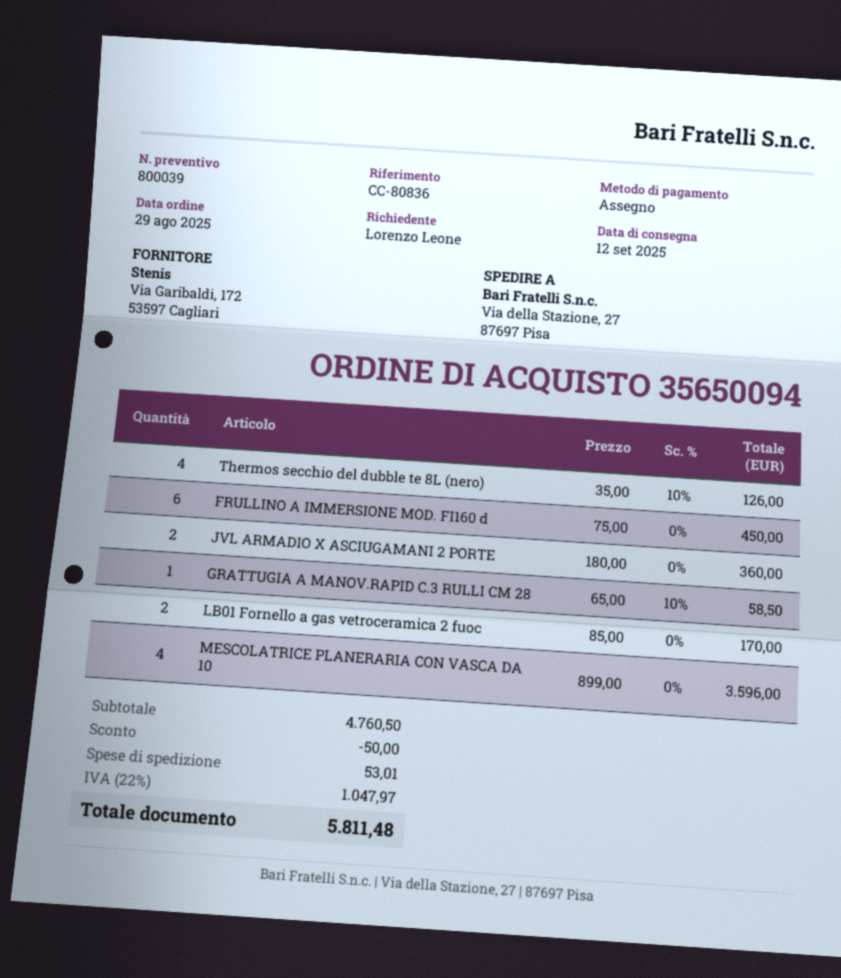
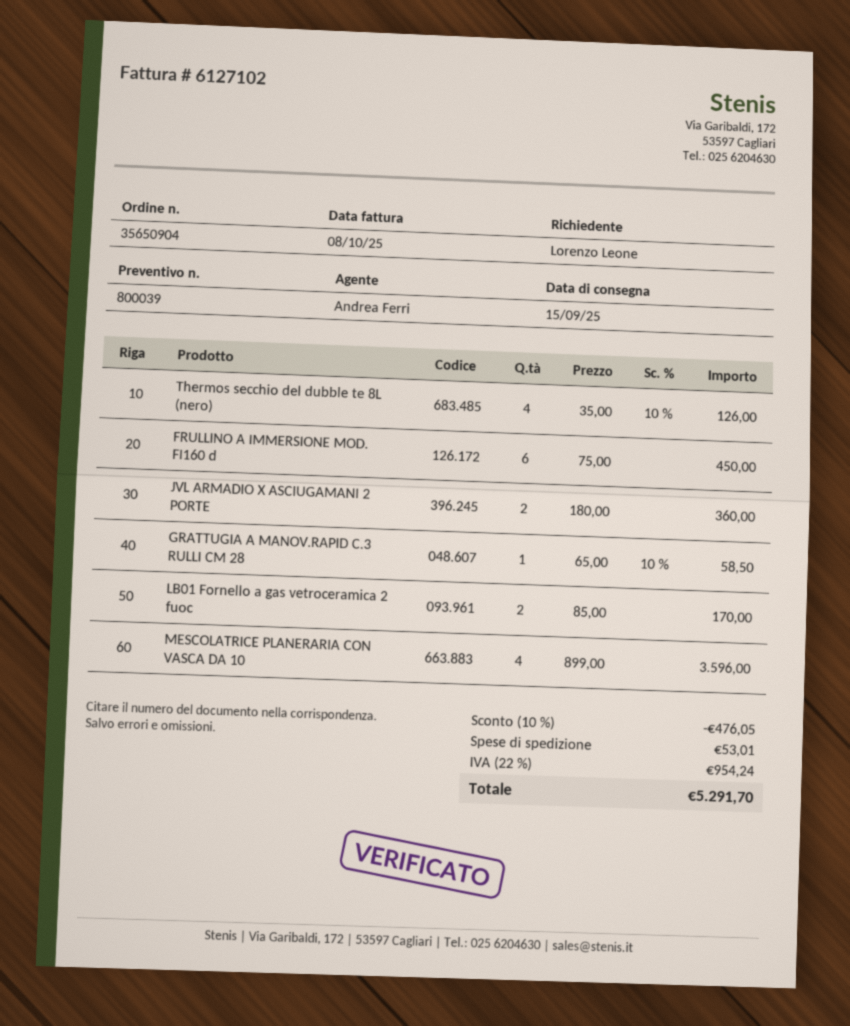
order number: 35650094 -> 35650904
delivery date: 2025-09-12 -> 2025-09-15
discount: 50.00 -> 476.05
tax: 22% = 1047.97 -> 22% = 954.24
total: 5811.48 -> 5291.70

